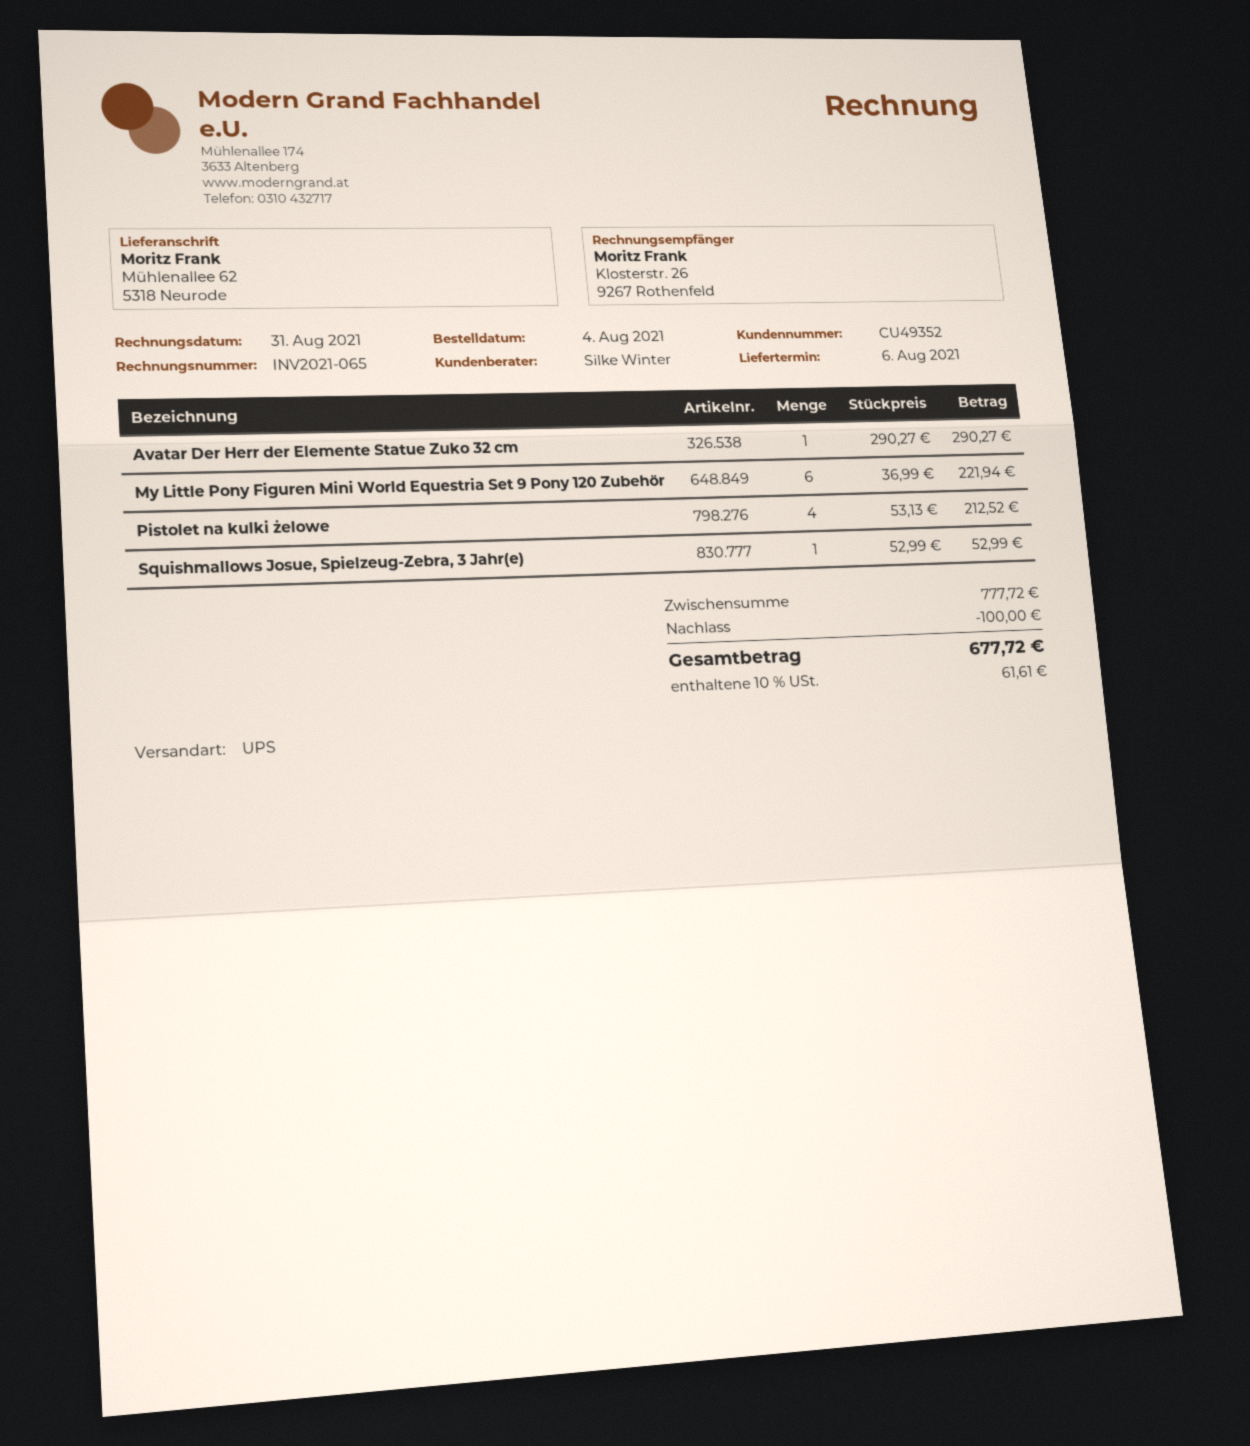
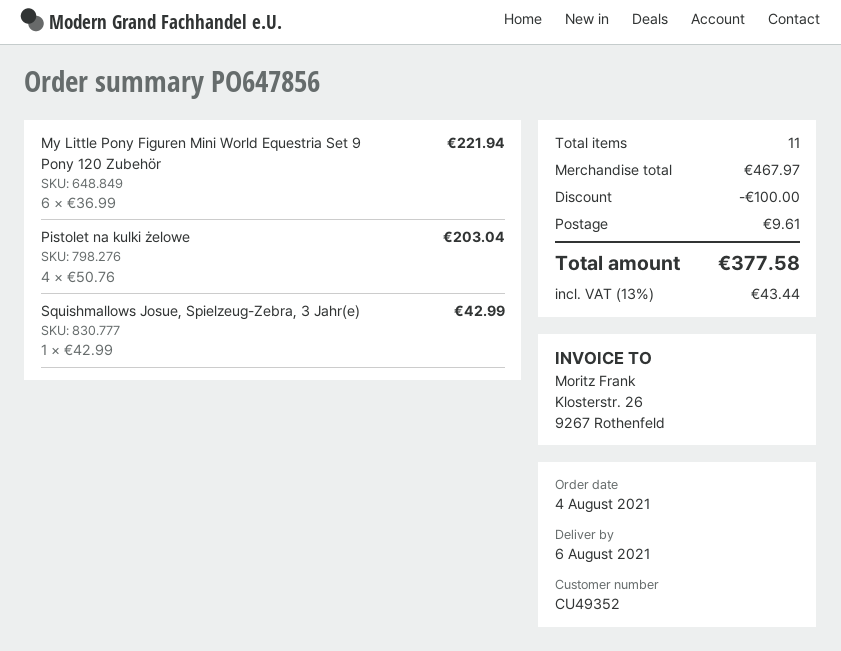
Avatar Der Herr der Elemente Statue Zuko 32 cm: 1 x 290.27 = 290.27 -> none
Pistolet na kulki żelowe: 4 x 53.13 = 212.52 -> 4 x 50.76 = 203.04
Squishmallows Josue, Spielzeug-Zebra, 3 Jahr(e): 1 x 52.99 = 52.99 -> 1 x 42.99 = 42.99
subtotal: 777.72 -> 467.97
shipping: none -> 9.61
tax: 10% = 61.61 -> 13% = 43.44
total: 677.72 -> 377.58

